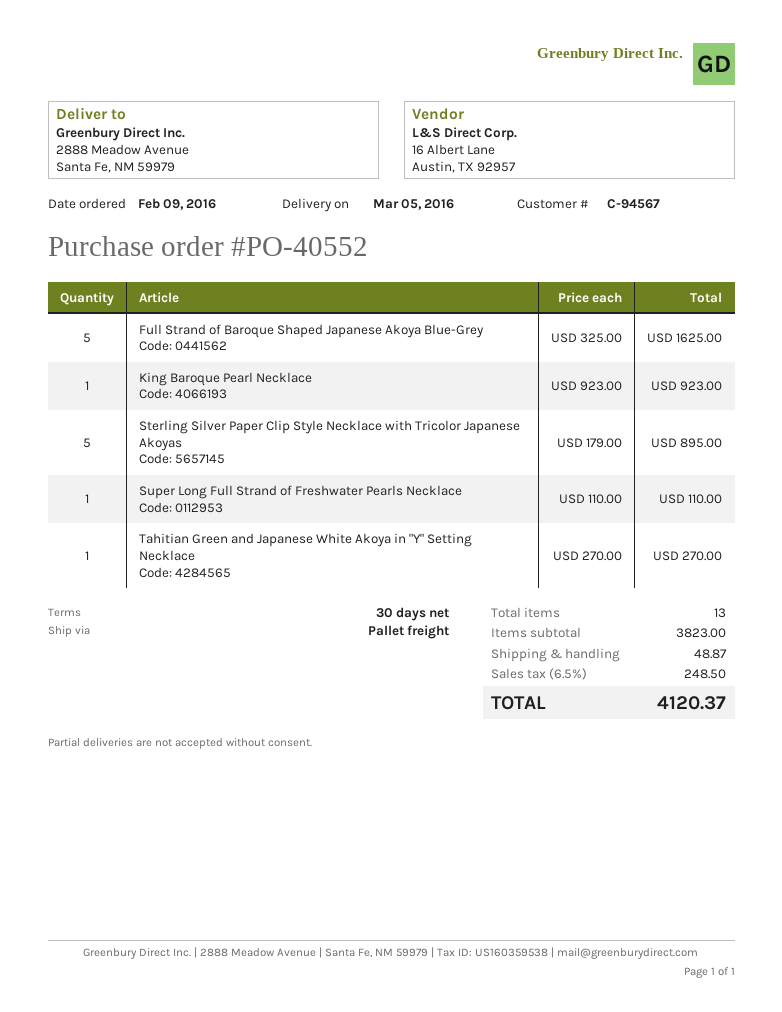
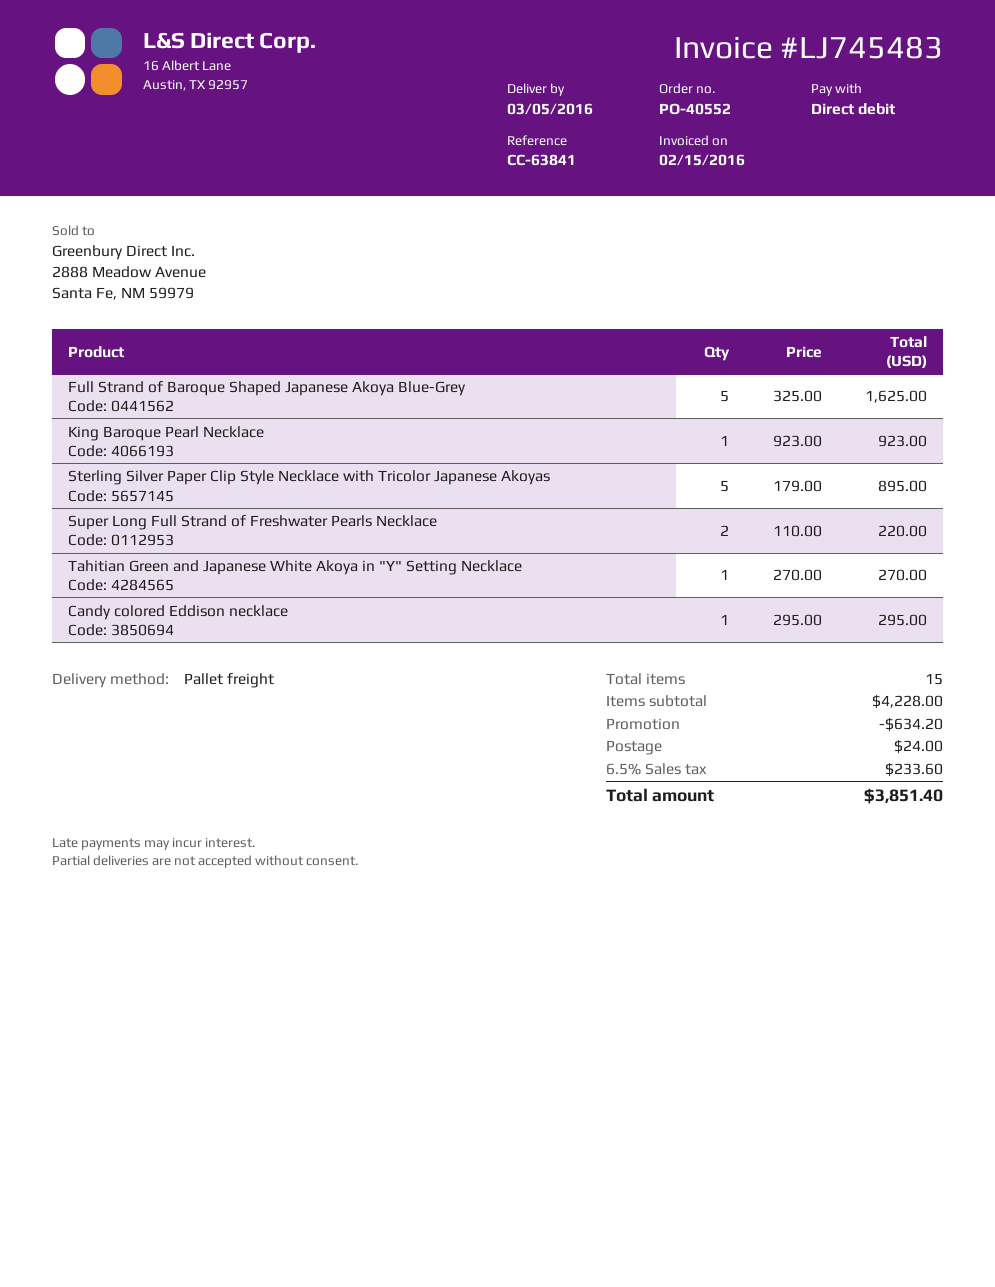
Super Long Full Strand of Freshwater Pearls Necklace: 1 x 110.00 = 110.00 -> 2 x 110.00 = 220.00
Candy colored Eddison necklace: none -> 1 x 295.00 = 295.00
total quantity: 13 -> 15
subtotal: 3823.00 -> 4228.00
discount: none -> 634.20
shipping: 48.87 -> 24.00
tax: 6.5% = 248.50 -> 6.5% = 233.60
total: 4120.37 -> 3851.40

